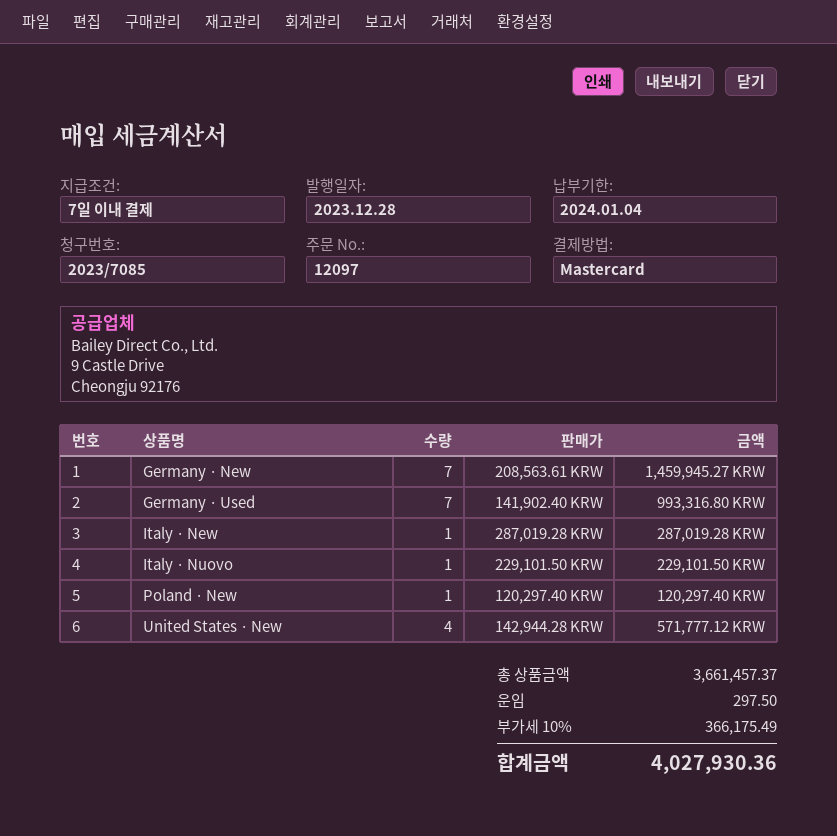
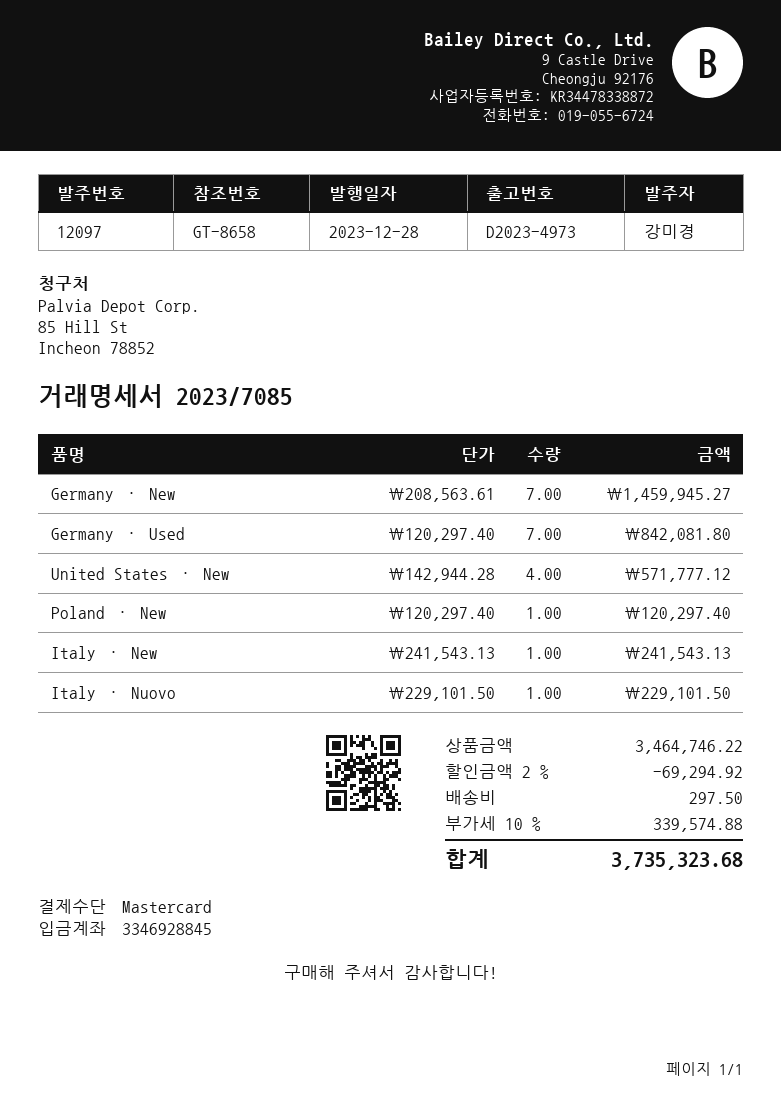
Germany · Used: 7 x 141902.40 = 993316.80 -> 7 x 120297.40 = 842081.80
Italy · New: 1 x 287019.28 = 287019.28 -> 1 x 241543.13 = 241543.13
subtotal: 3661457.37 -> 3464746.22
discount: none -> 2% = 69294.92
tax: 10% = 366175.49 -> 10% = 339574.88
total: 4027930.36 -> 3735323.68

